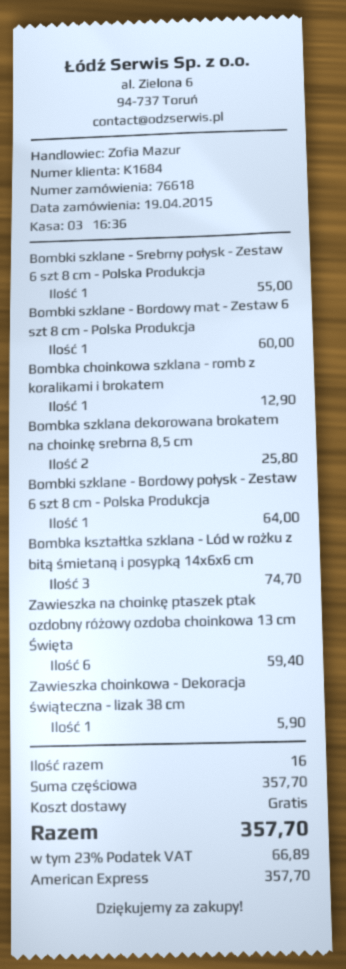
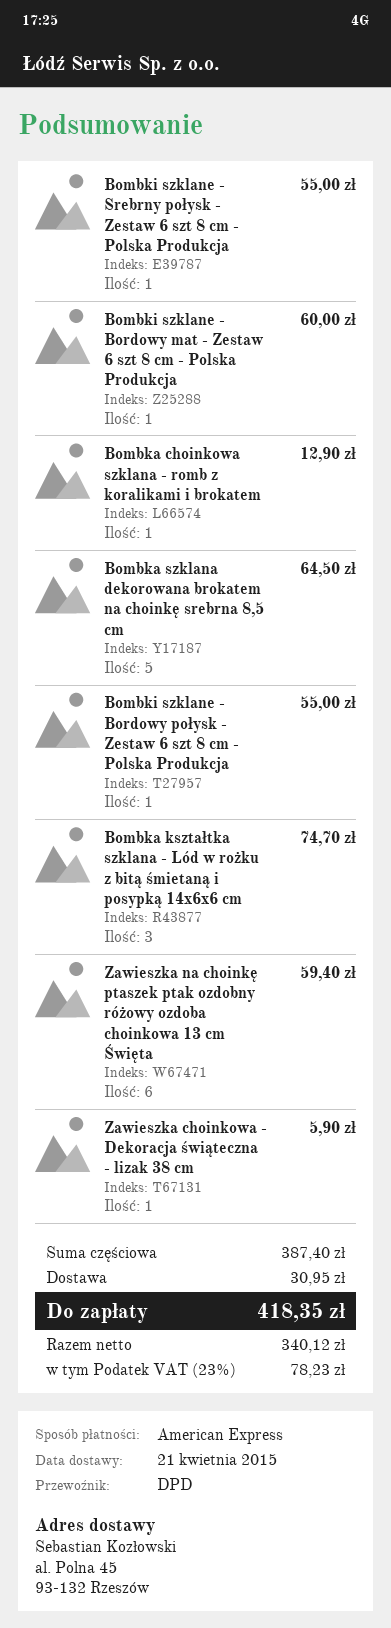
Bombka szklana dekorowana brokatem na choinkę srebrna 8,5 cm: 2 for 25.80 -> 5 for 64.50
Bombki szklane - Bordowy połysk - Zestaw 6 szt 8 cm - Polska Produkcja: 1 for 64.00 -> 1 for 55.00
subtotal: 357.70 -> 387.40
shipping: 0.00 -> 30.95
tax: 23% = 66.89 -> 23% = 78.23
total: 357.70 -> 418.35

